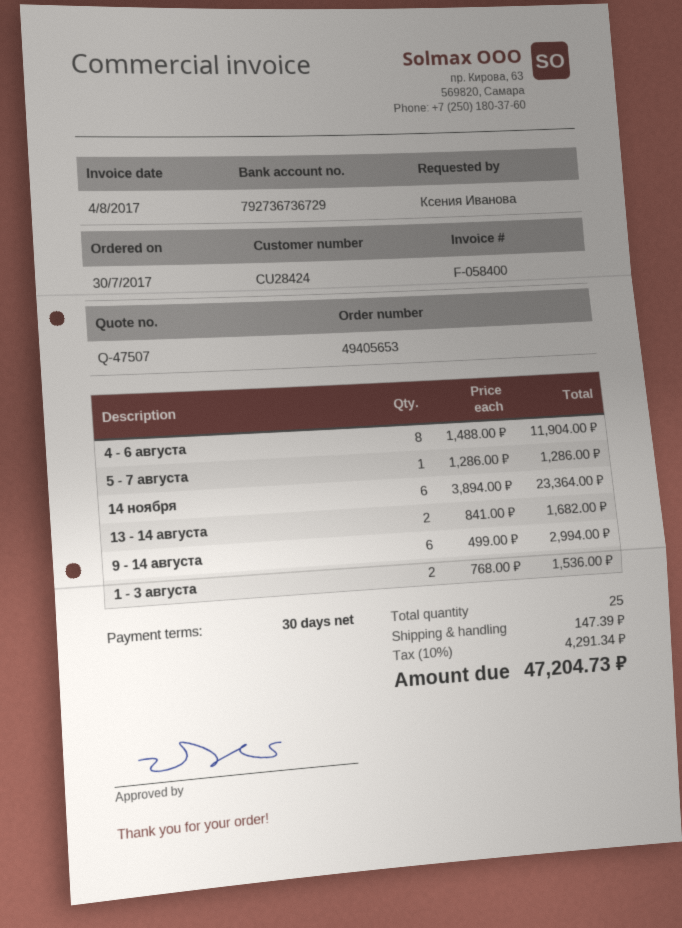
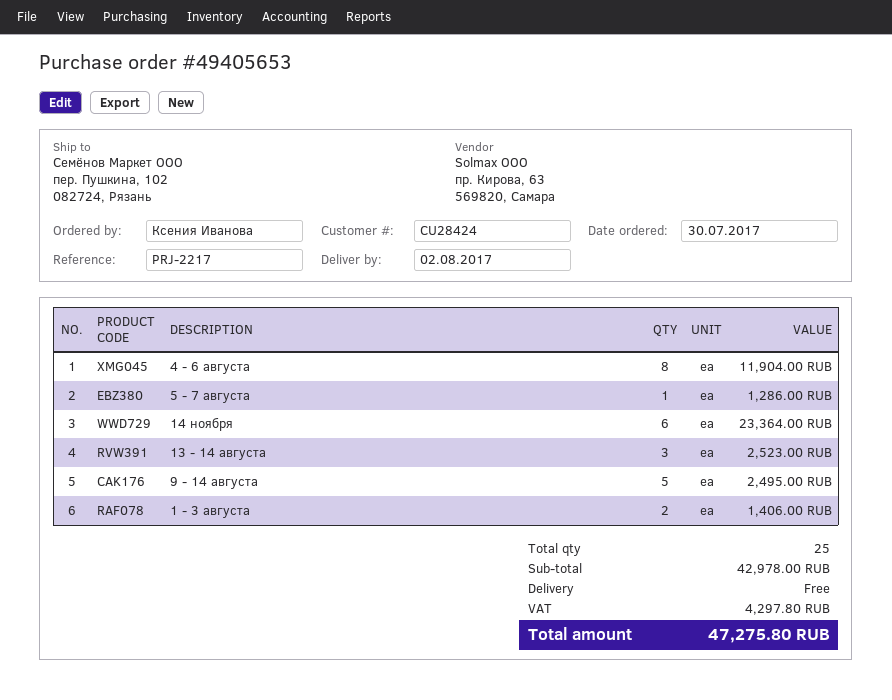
13 - 14 августа: 2 for 1682.00 -> 3 for 2523.00
9 - 14 августа: 6 for 2994.00 -> 5 for 2495.00
1 - 3 августа: 2 for 1536.00 -> 2 for 1406.00
shipping: 147.39 -> 0.00
tax: 4291.34 -> 4297.80
total: 47204.73 -> 47275.80

